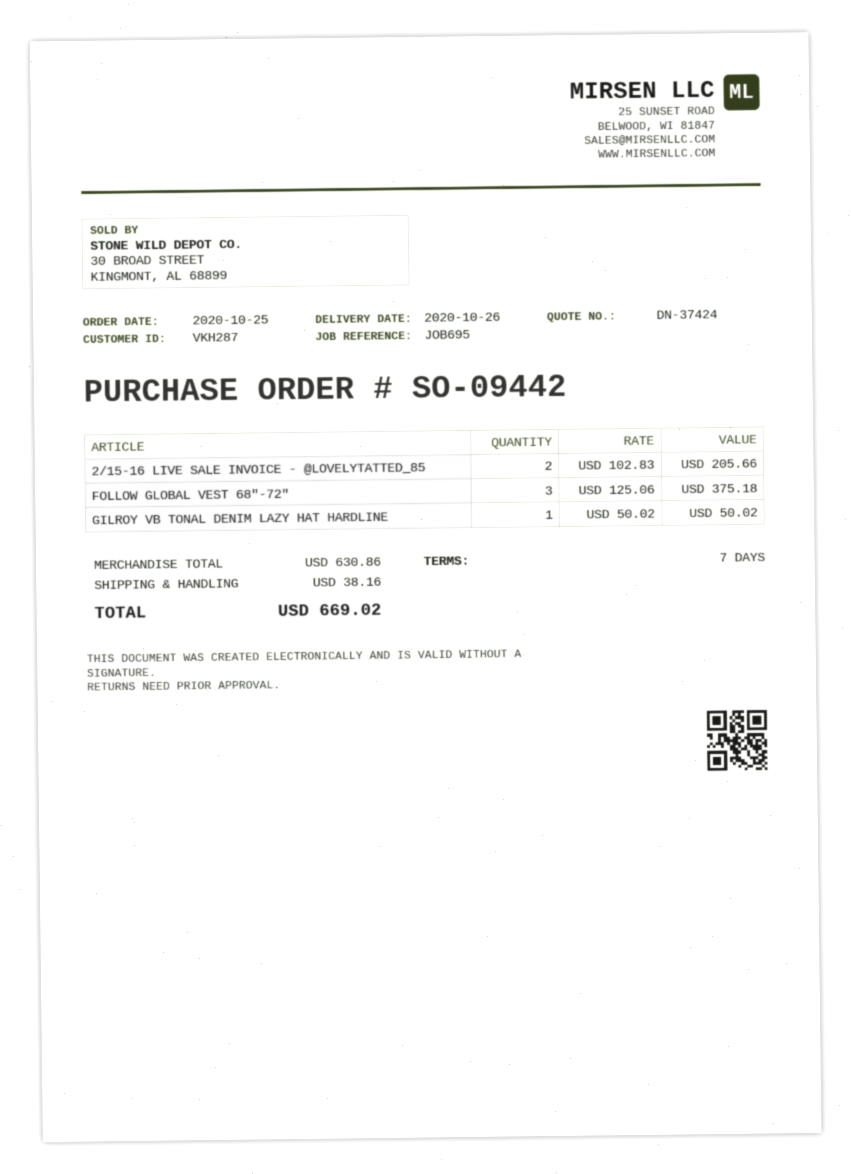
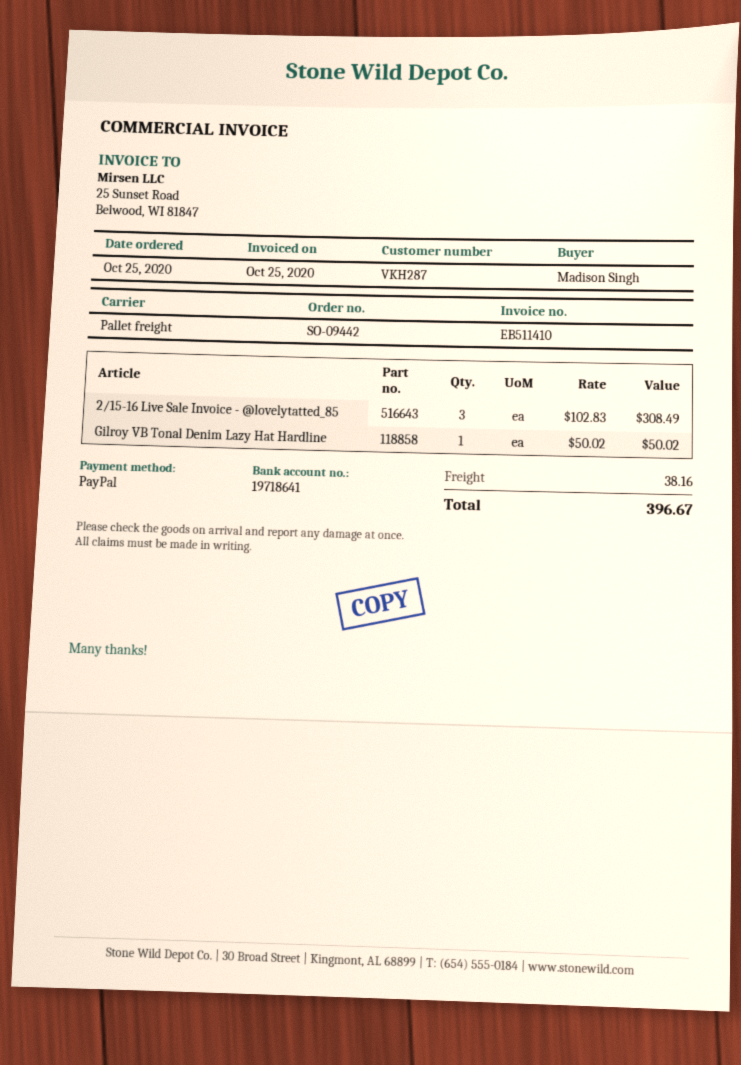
2/15-16 LIVE SALE INVOICE - @LOVELYTATTED_85: 2 x 102.83 = 205.66 -> 3 x 102.83 = 308.49
FOLLOW GLOBAL VEST 68"-72": 3 x 125.06 = 375.18 -> none
total: 669.02 -> 396.67

